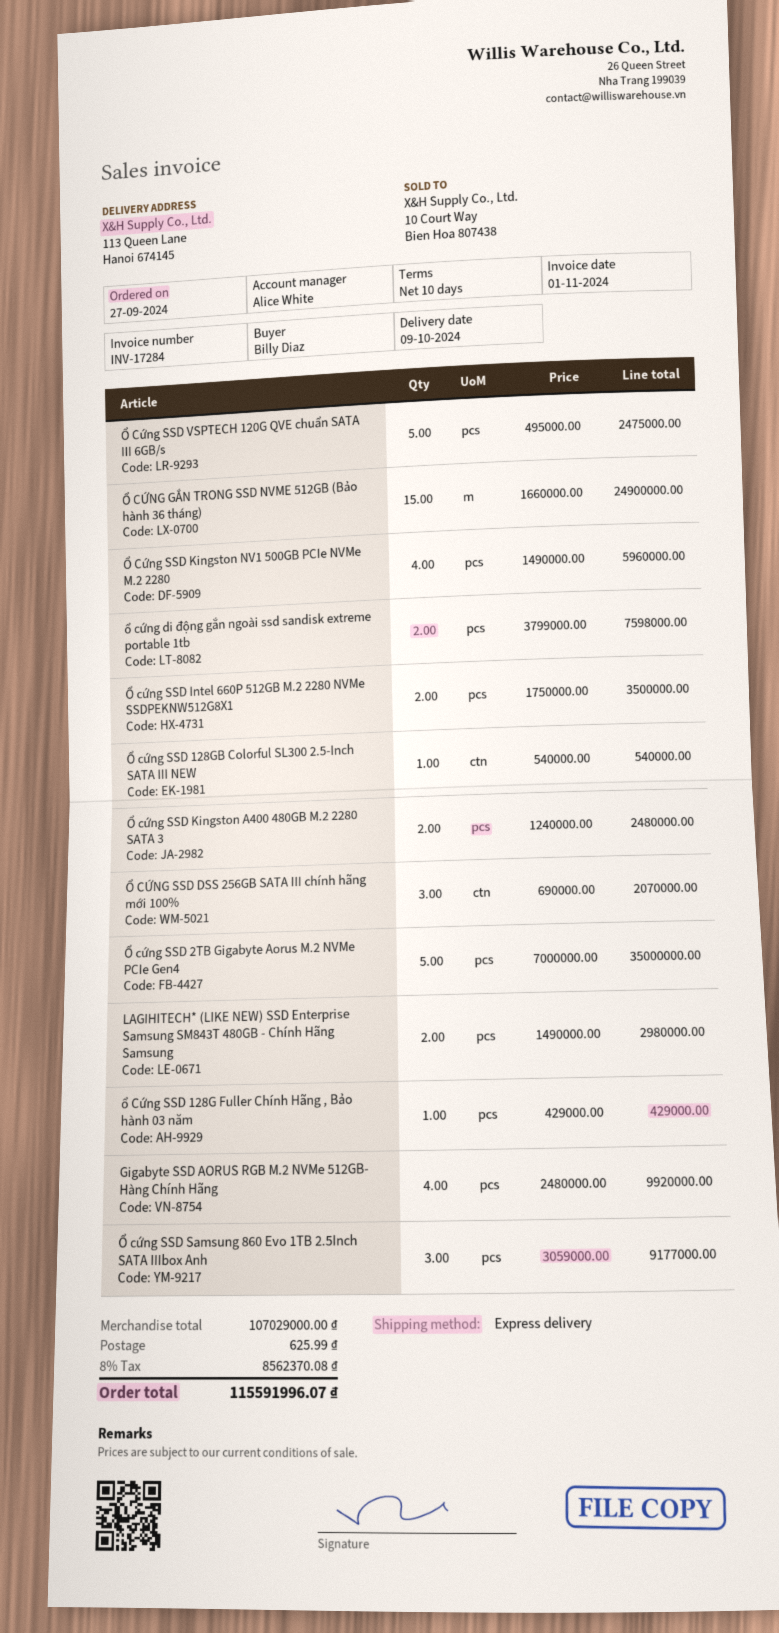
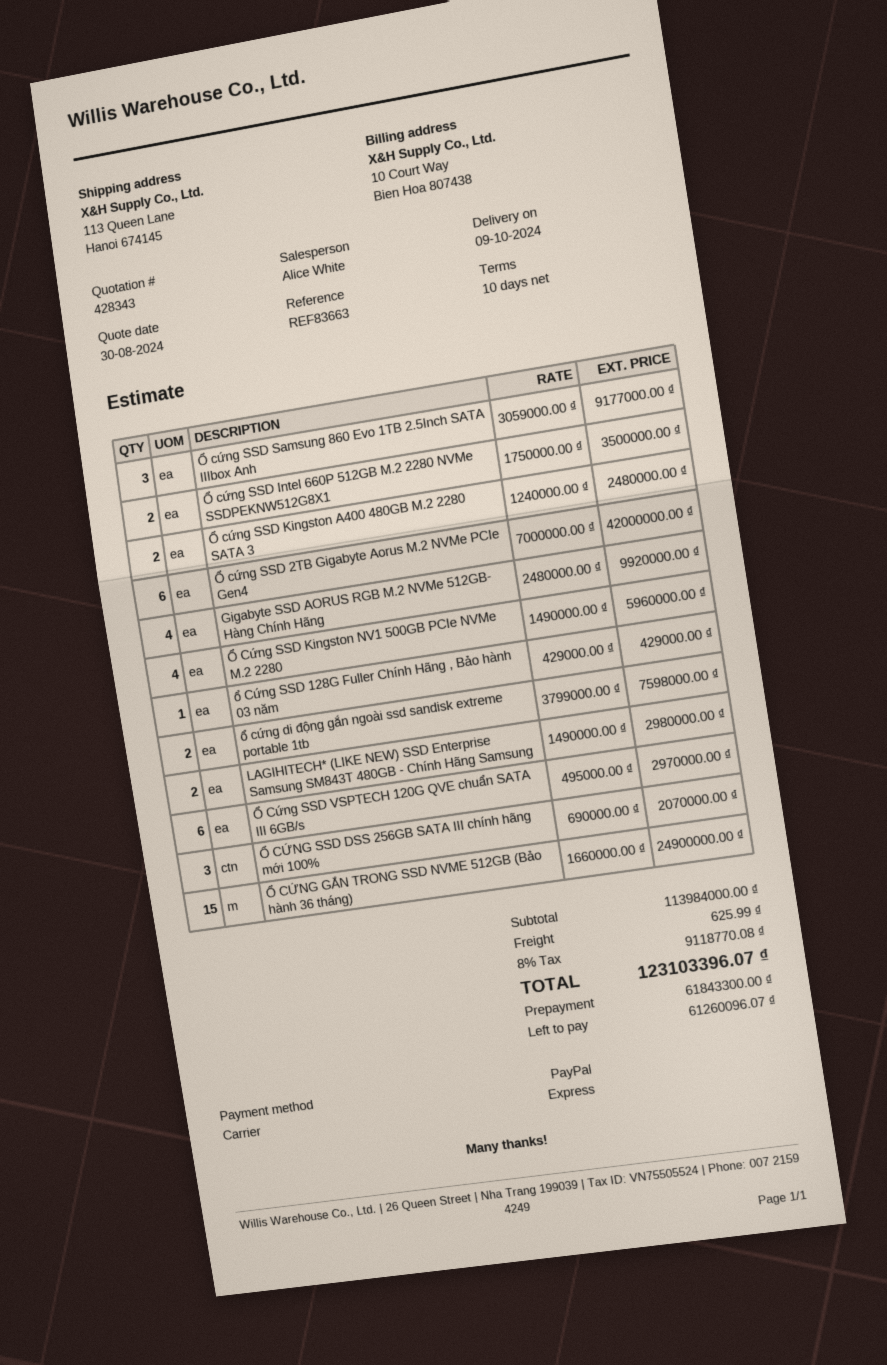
Ổ Cứng SSD VSPTECH 120G QVE chuẩn SATA III 6GB/s: 5 x 495000.00 = 2475000.00 -> 6 x 495000.00 = 2970000.00
Ổ cứng SSD 128GB Colorful SL300 2.5-Inch SATA III NEW: 1 x 540000.00 = 540000.00 -> none
Ổ cứng SSD 2TB Gigabyte Aorus M.2 NVMe PCIe Gen4: 5 x 7000000.00 = 35000000.00 -> 6 x 7000000.00 = 42000000.00
subtotal: 107029000.00 -> 113984000.00
tax: 8% = 8562370.08 -> 8% = 9118770.08
total: 115591996.07 -> 123103396.07

